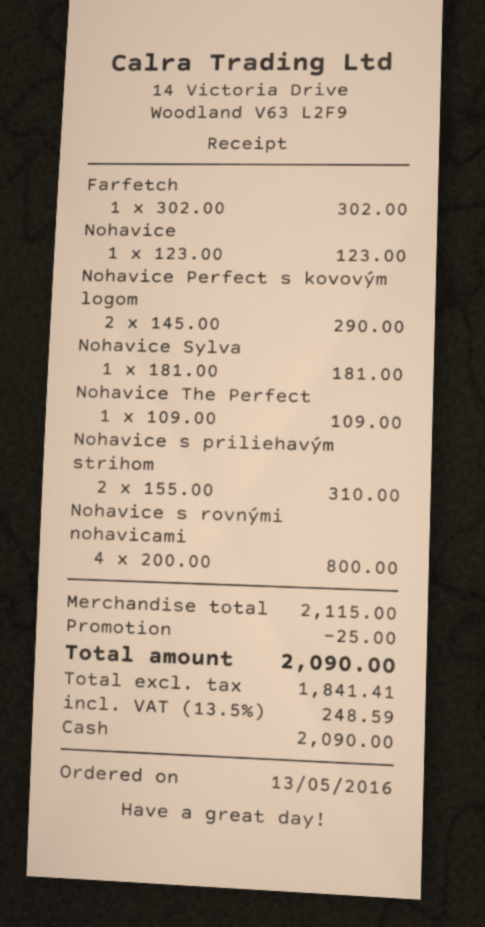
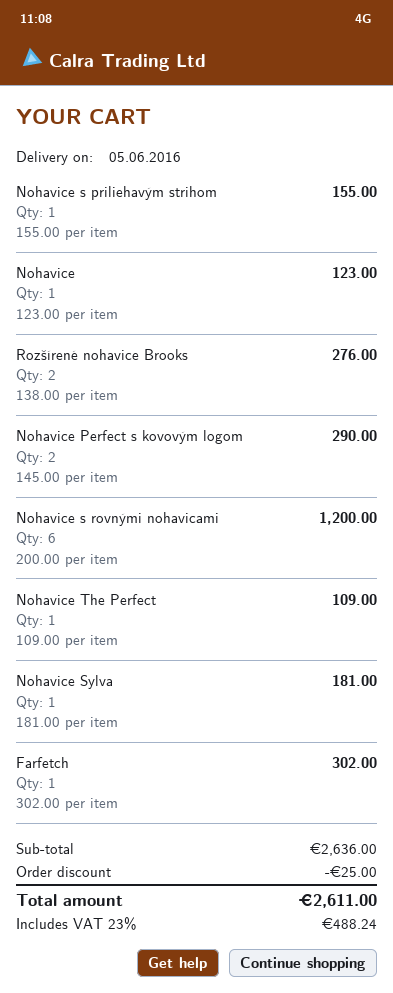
Nohavice s priliehavým strihom: 2 x 155.00 = 310.00 -> 1 x 155.00 = 155.00
Nohavice s rovnými nohavicami: 4 x 200.00 = 800.00 -> 6 x 200.00 = 1200.00
Rozšírené nohavice Brooks: none -> 2 x 138.00 = 276.00
subtotal: 2115.00 -> 2636.00
tax: 13.5% = 248.59 -> 23% = 488.24
total: 2090.00 -> 2611.00

